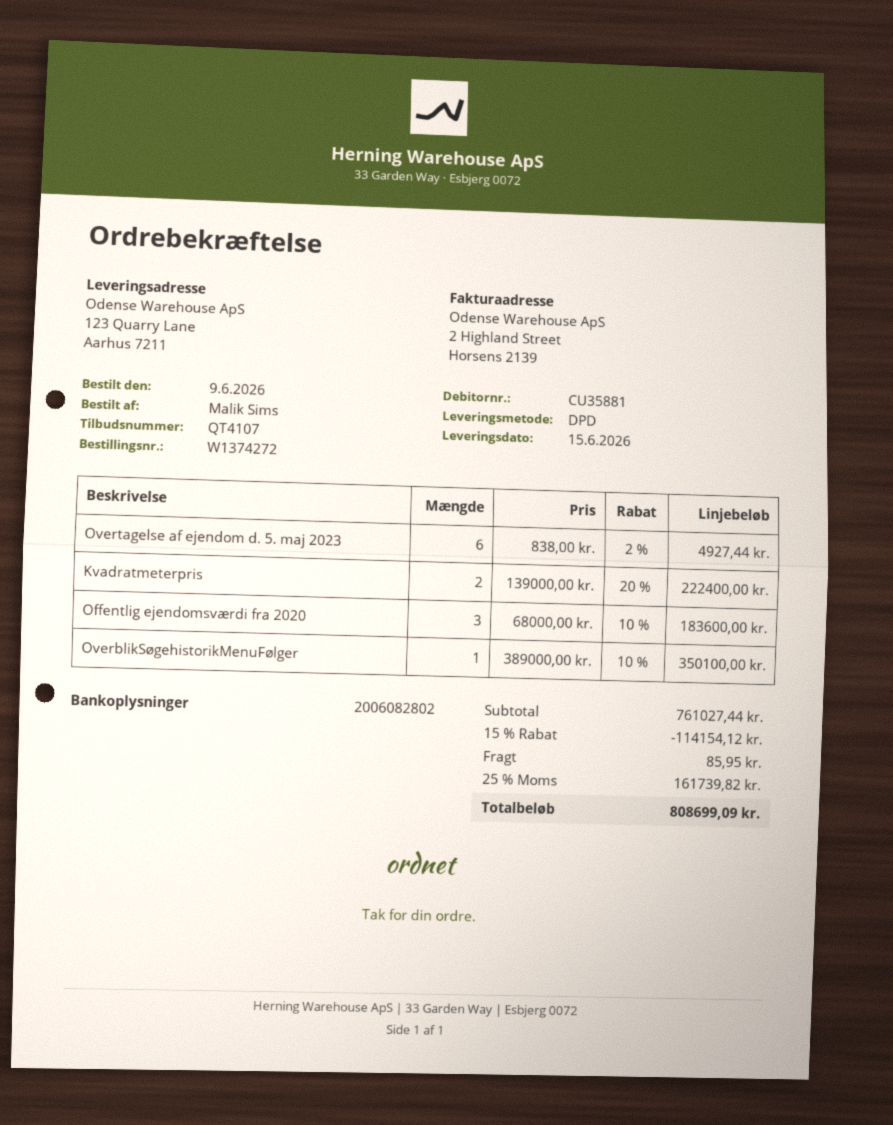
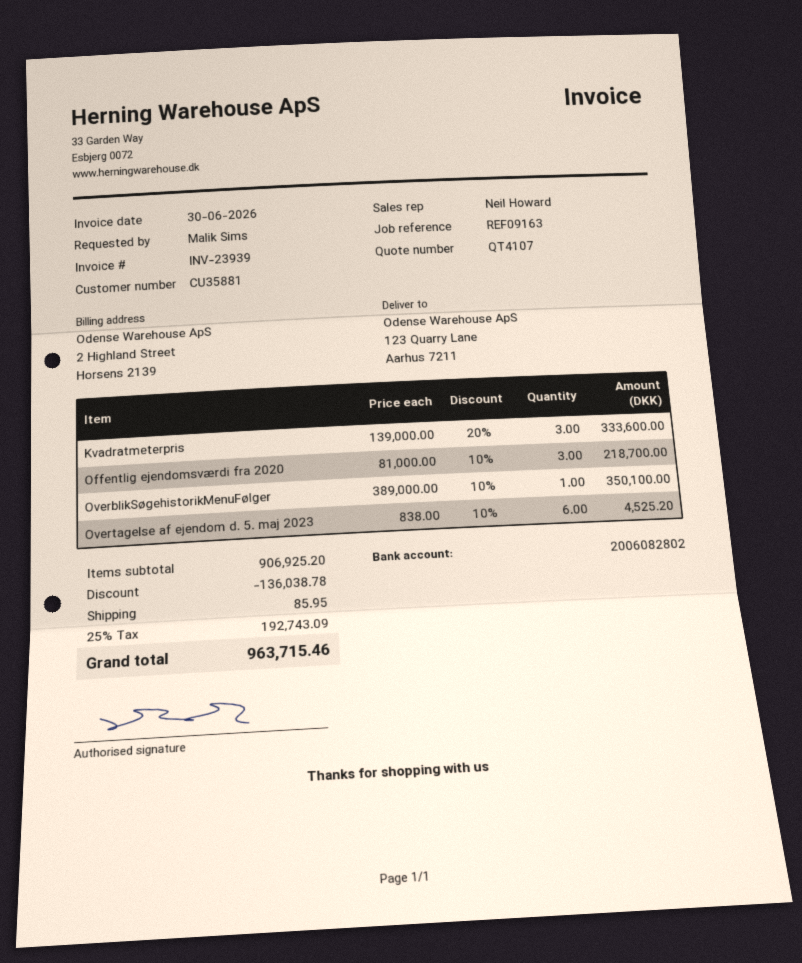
Overtagelse af ejendom d. 5. maj 2023: 6 x 838.00 - 2% = 4927.44 -> 6 x 838.00 - 10% = 4525.20
Kvadratmeterpris: 2 x 139000.00 - 20% = 222400.00 -> 3 x 139000.00 - 20% = 333600.00
Offentlig ejendomsværdi fra 2020: 3 x 68000.00 - 10% = 183600.00 -> 3 x 81000.00 - 10% = 218700.00
subtotal: 761027.44 -> 906925.20
discount: 114154.12 -> 136038.78
tax: 25% = 161739.82 -> 25% = 192743.09
total: 808699.09 -> 963715.46

